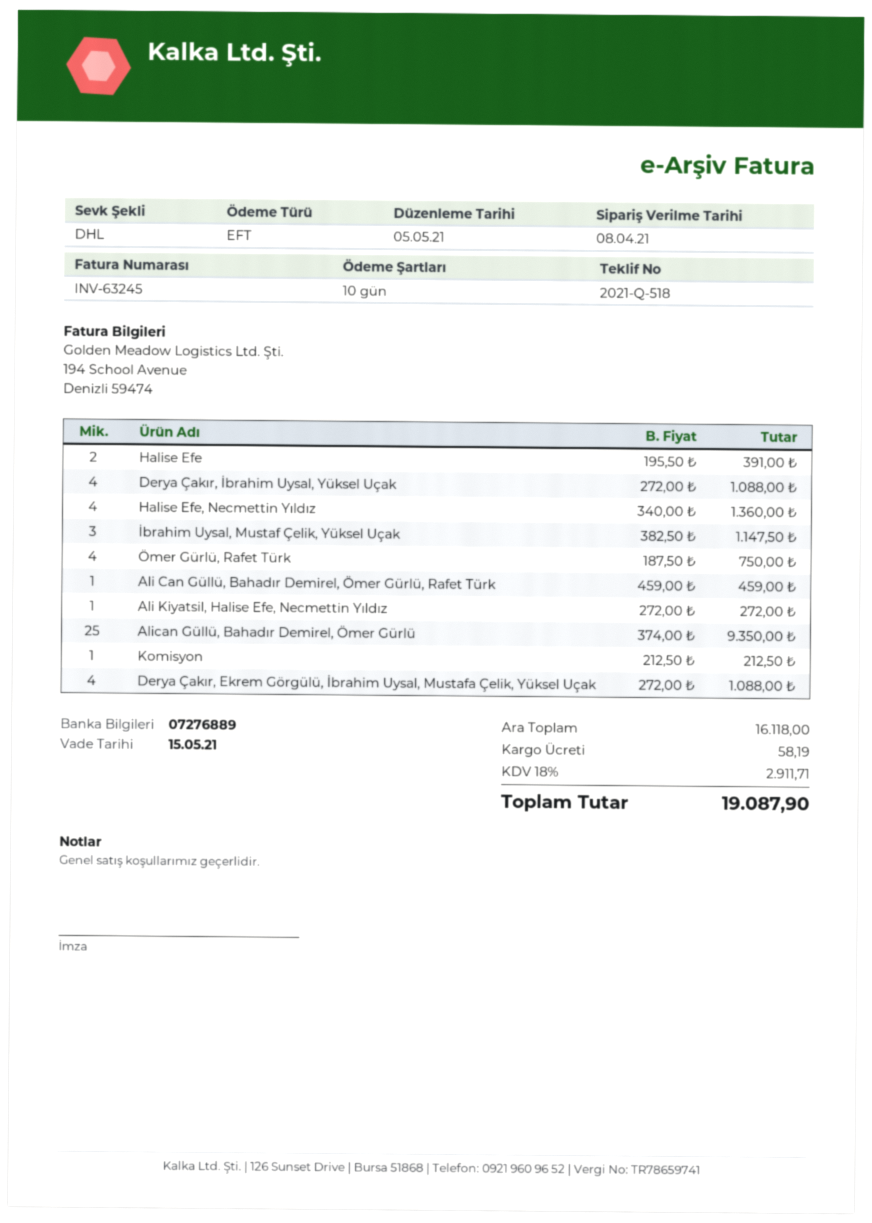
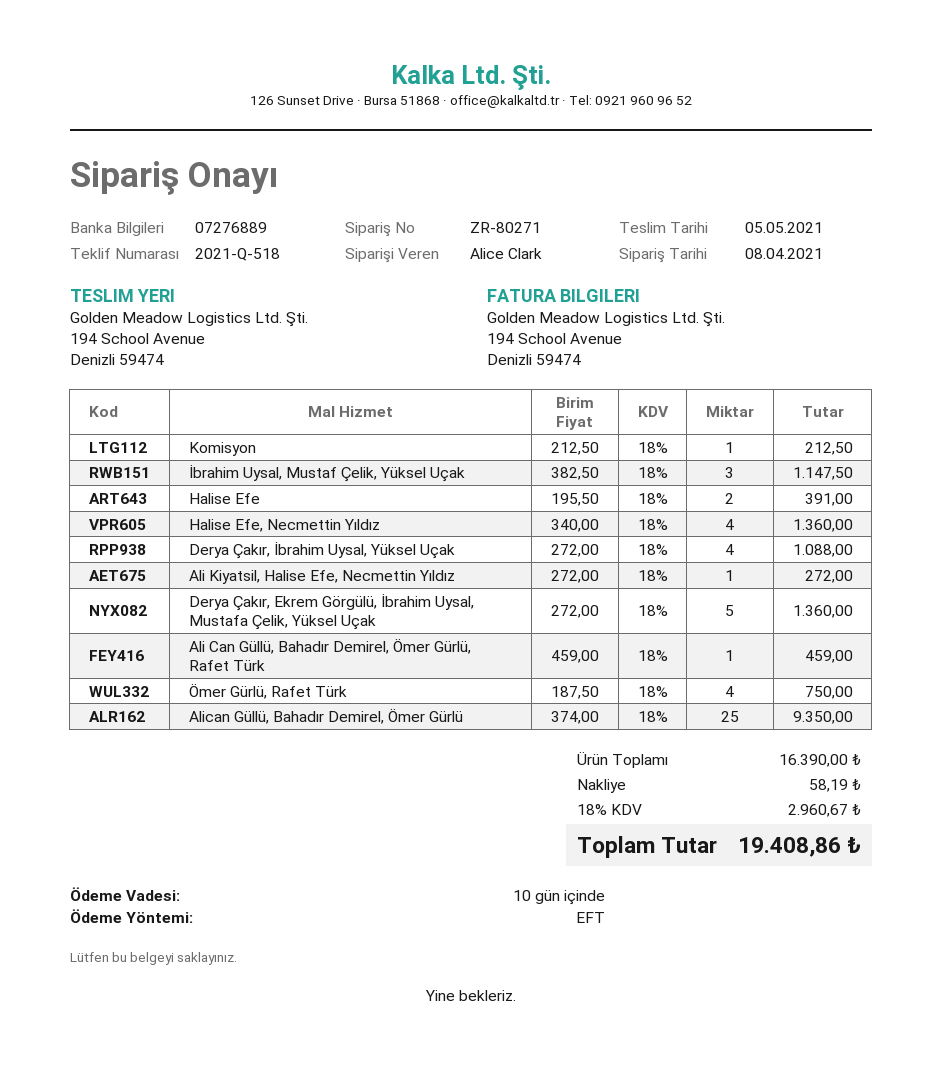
Derya Çakır, Ekrem Görgülü, İbrahim Uysal, Mustafa Çelik, Yüksel Uçak: 4 x 272.00 = 1088.00 -> 5 x 272.00 = 1360.00
subtotal: 16118.00 -> 16390.00
tax: 18% = 2911.71 -> 18% = 2960.67
total: 19087.90 -> 19408.86

